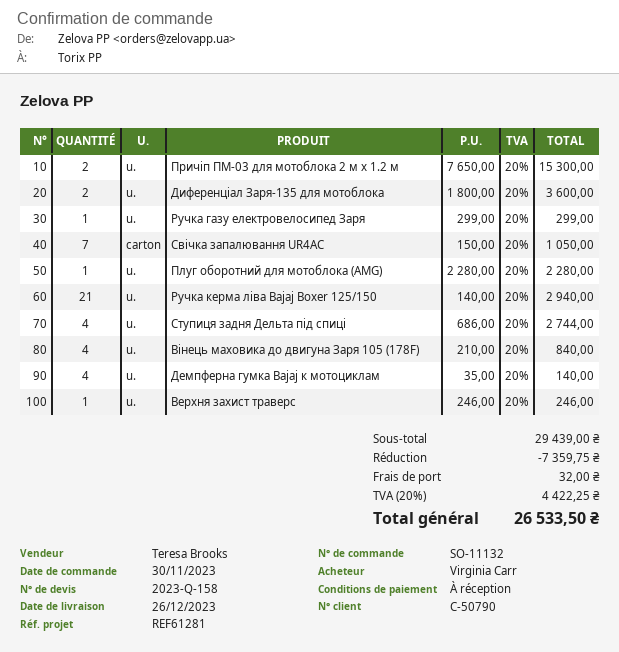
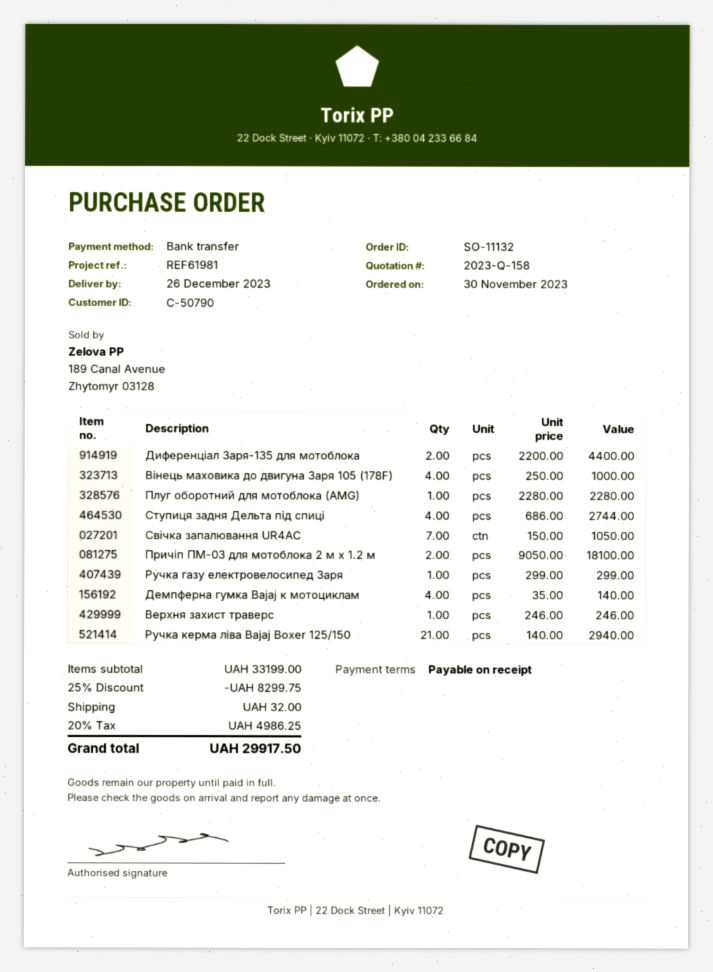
reference: REF61281 -> REF61981
Причіп ПМ-03 для мотоблока 2 м х 1.2 м: 2 x 7650.00 = 15300.00 -> 2 x 9050.00 = 18100.00
Диференціал Заря-135 для мотоблока: 2 x 1800.00 = 3600.00 -> 2 x 2200.00 = 4400.00
Вінець маховика до двигуна Заря 105 (178F): 4 x 210.00 = 840.00 -> 4 x 250.00 = 1000.00
subtotal: 29439.00 -> 33199.00
discount: 7359.75 -> 8299.75
tax: 20% = 4422.25 -> 20% = 4986.25
total: 26533.50 -> 29917.50

